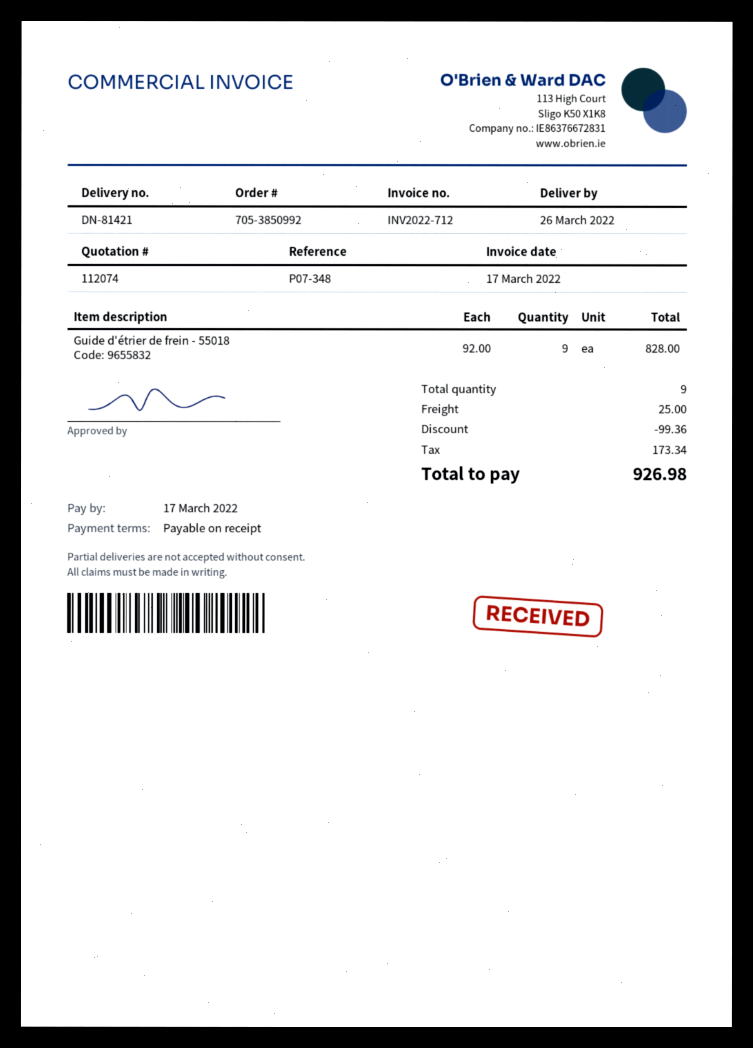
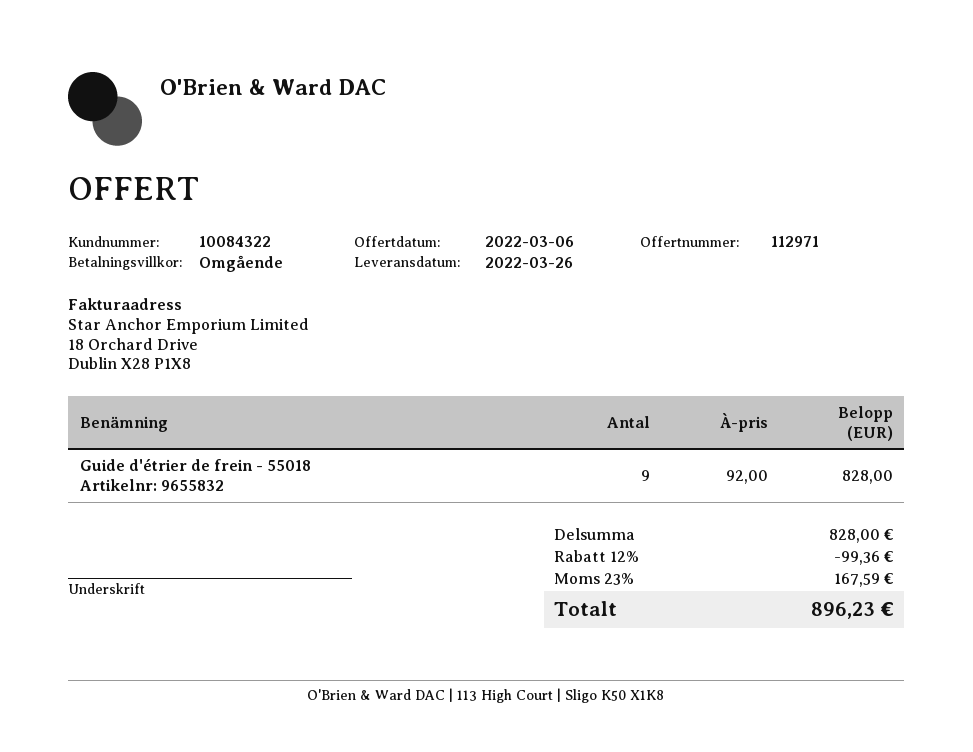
quote number: 112074 -> 112971
shipping: 25.00 -> none
tax: 173.34 -> 167.59
total: 926.98 -> 896.23

